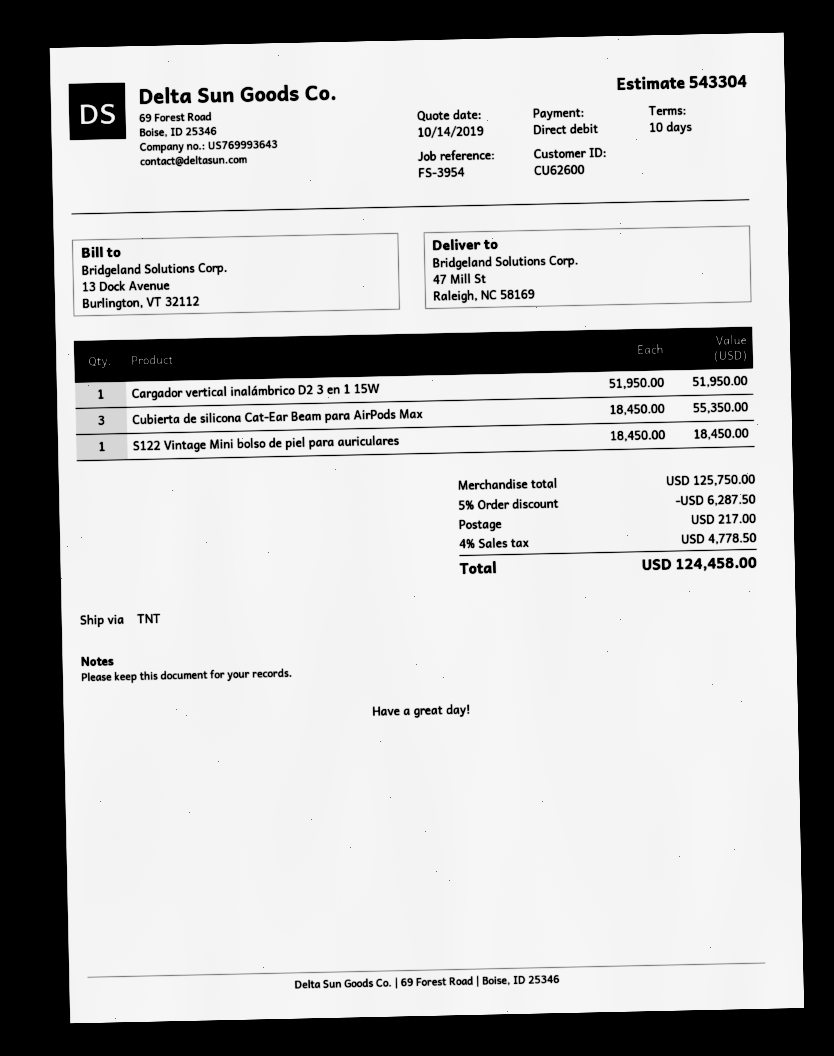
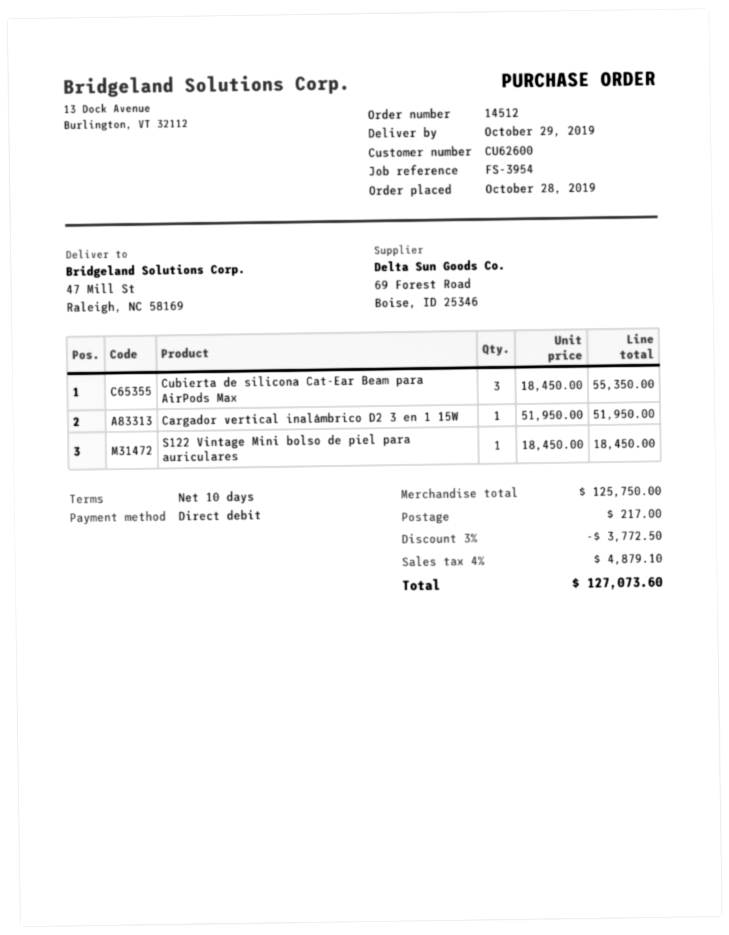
discount: 5% = 6287.50 -> 3% = 3772.50
tax: 4% = 4778.50 -> 4% = 4879.10
total: 124458.00 -> 127073.60

